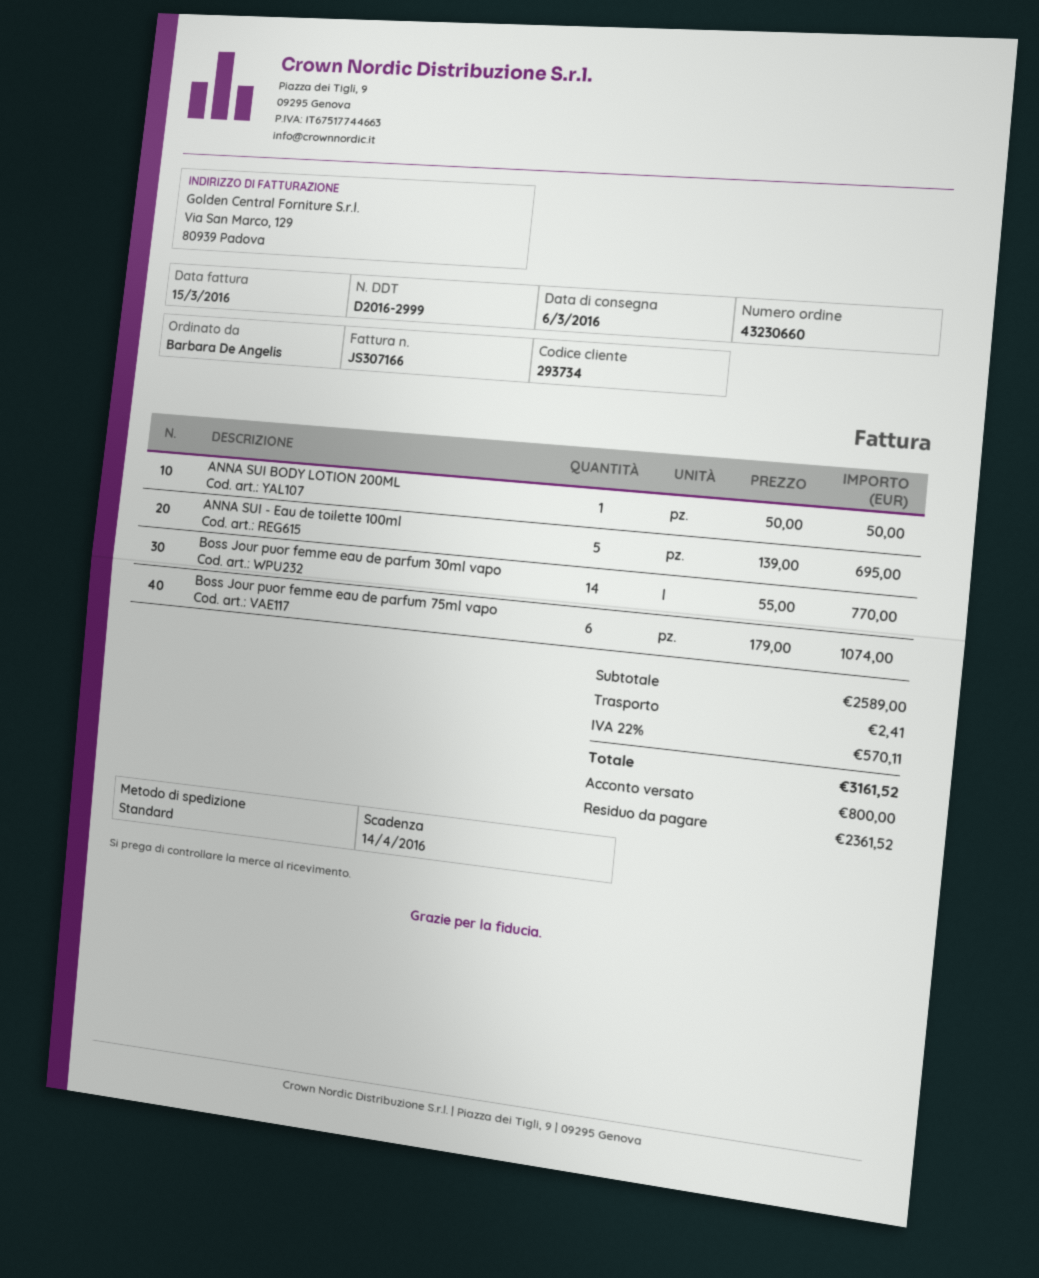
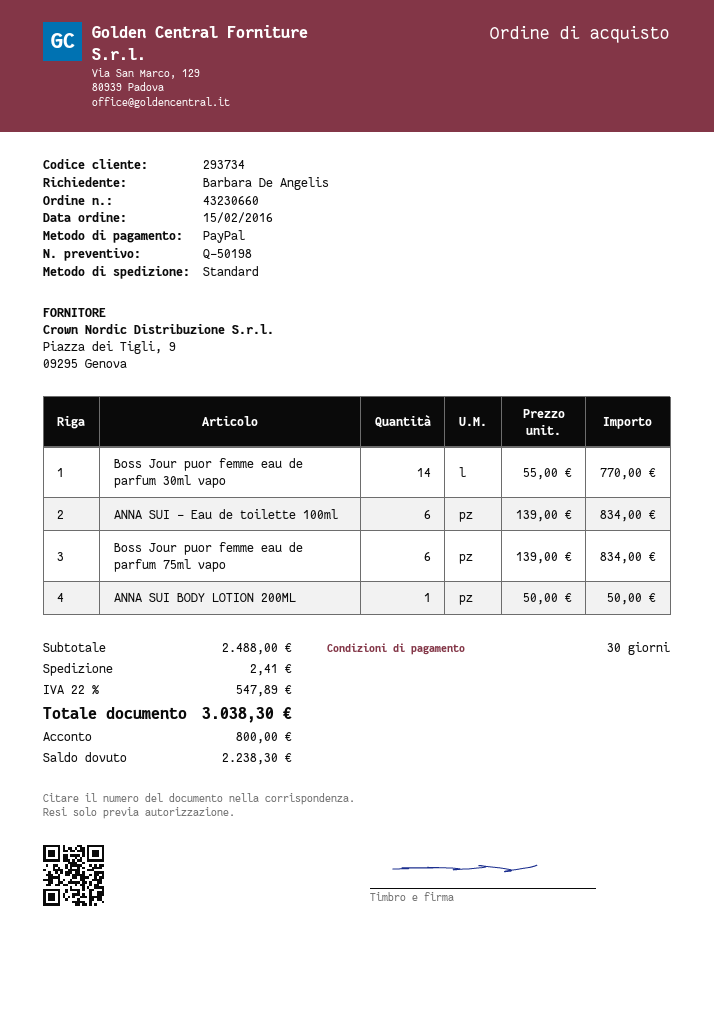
ANNA SUI - Eau de toilette 100ml: 5 x 139.00 = 695.00 -> 6 x 139.00 = 834.00
Boss Jour puor femme eau de parfum 75ml vapo: 6 x 179.00 = 1074.00 -> 6 x 139.00 = 834.00
subtotal: 2589.00 -> 2488.00
tax: 22% = 570.11 -> 22% = 547.89
total: 3161.52 -> 3038.30
balance: 2361.52 -> 2238.30

